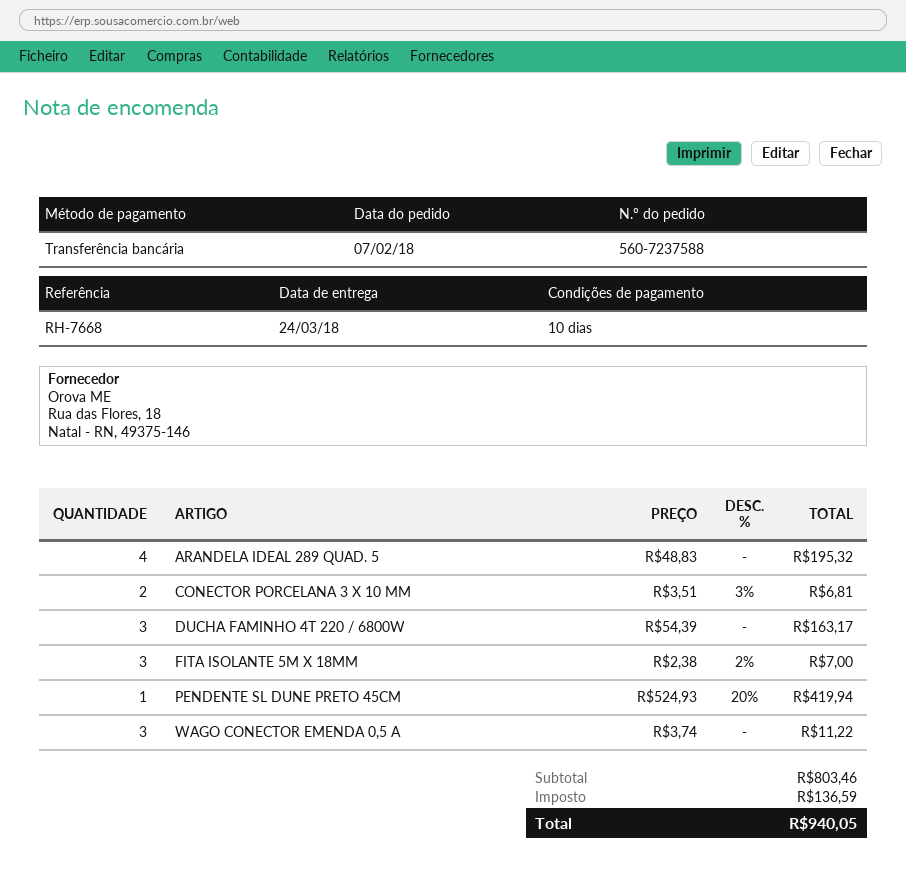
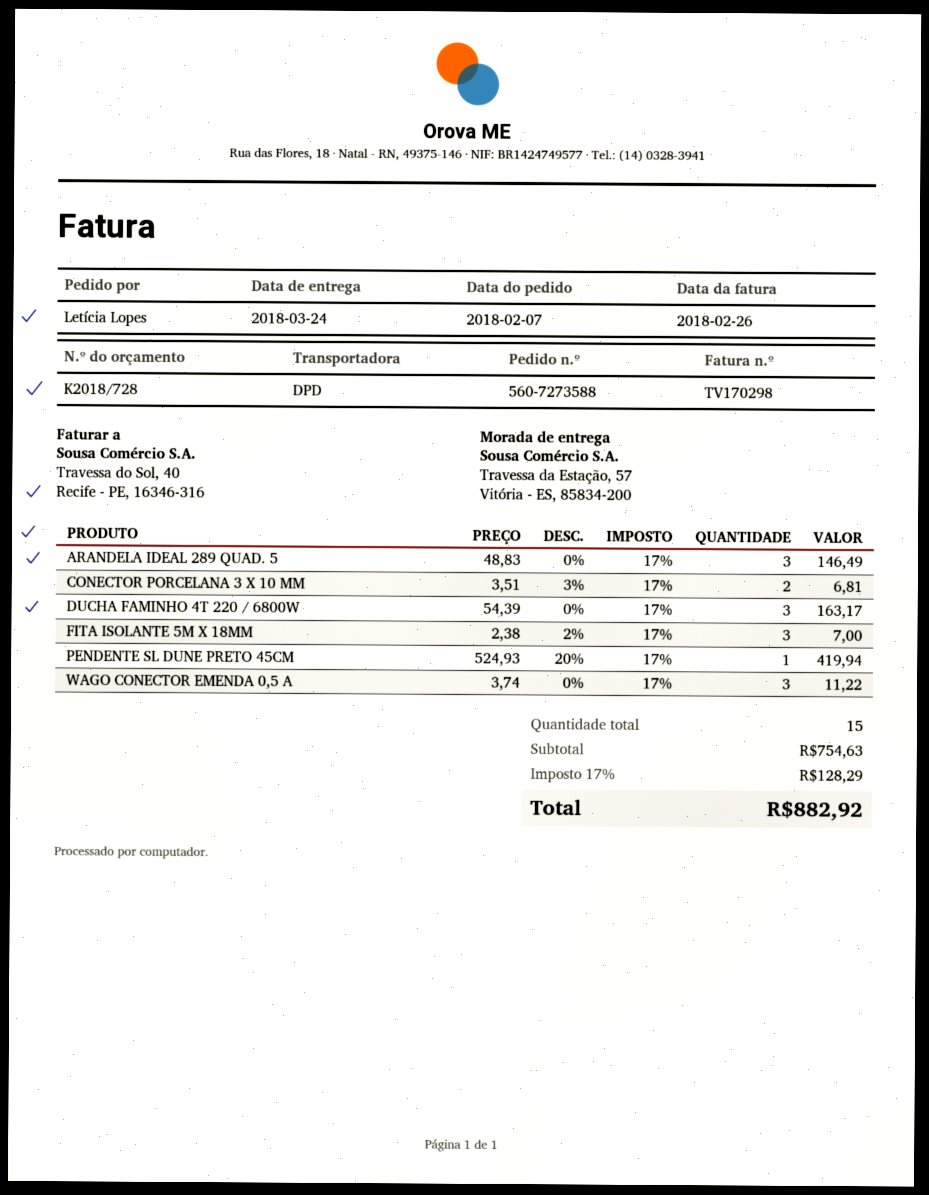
order number: 560-7237588 -> 560-7273588
ARANDELA IDEAL 289 QUAD. 5: 4 x 48.83 = 195.32 -> 3 x 48.83 = 146.49
subtotal: 803.46 -> 754.63
tax: 136.59 -> 128.29
total: 940.05 -> 882.92

